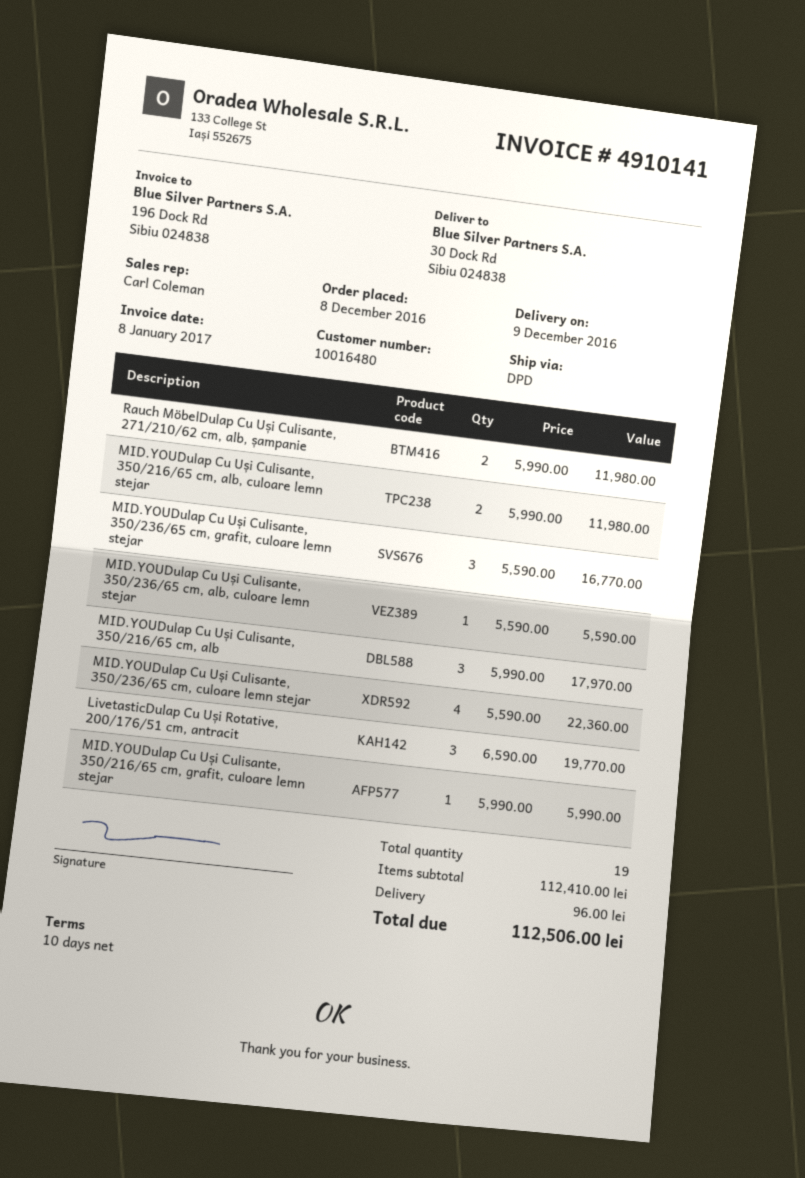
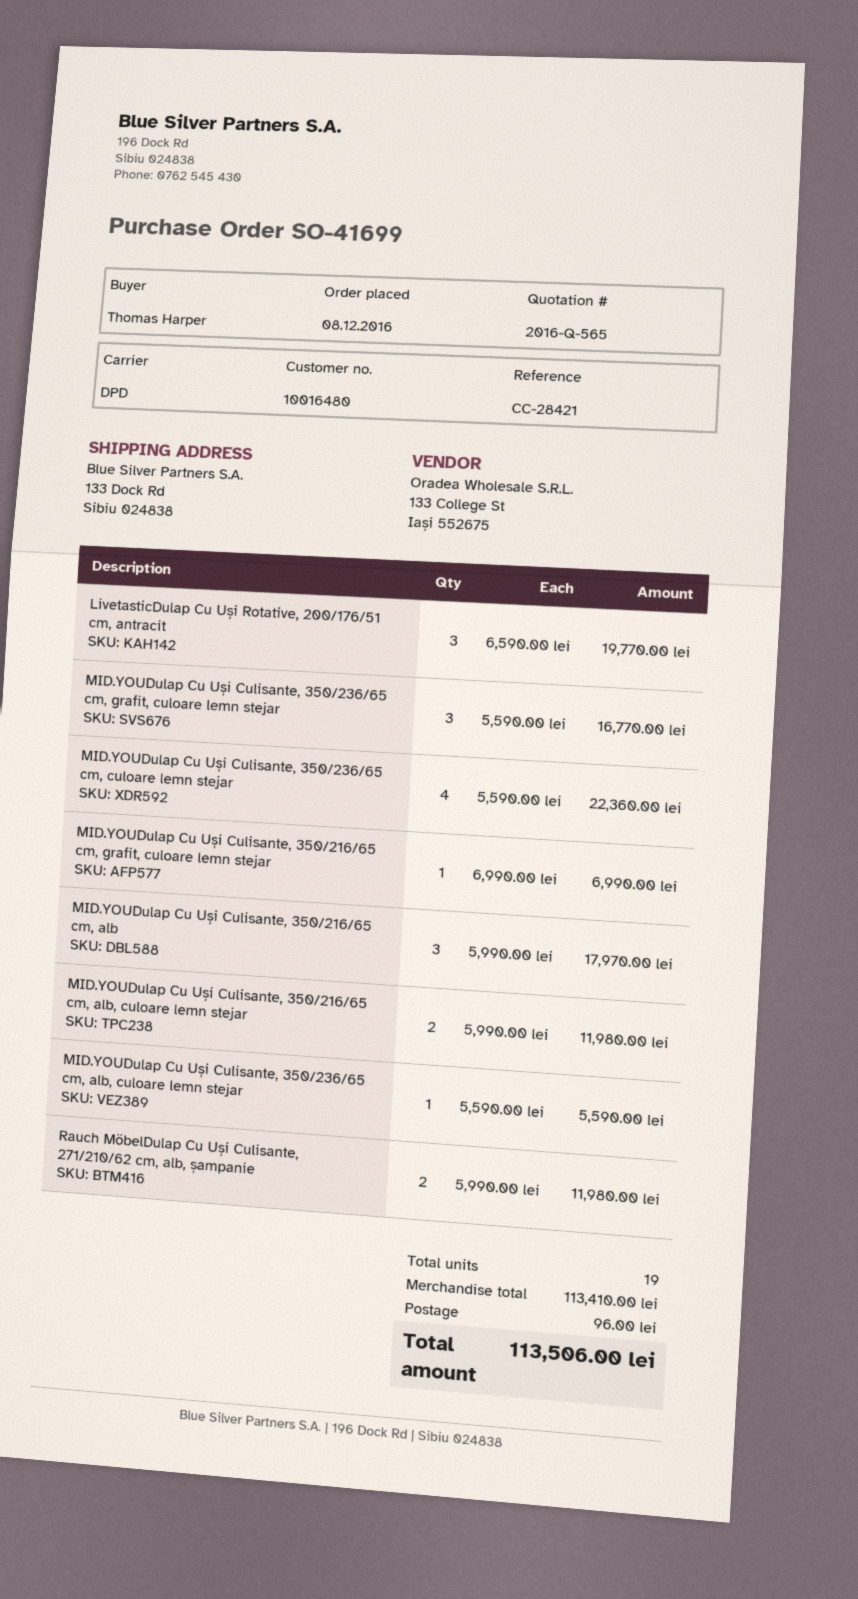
ship to: 30 Dock Rd, Sibiu 024838 -> 133 Dock Rd, Sibiu 024838
MID.YOUDulap Cu Uși Culisante, 350/216/65 cm, grafit, culoare lemn stejar: 1 x 5990.00 = 5990.00 -> 1 x 6990.00 = 6990.00
subtotal: 112410.00 -> 113410.00
total: 112506.00 -> 113506.00

